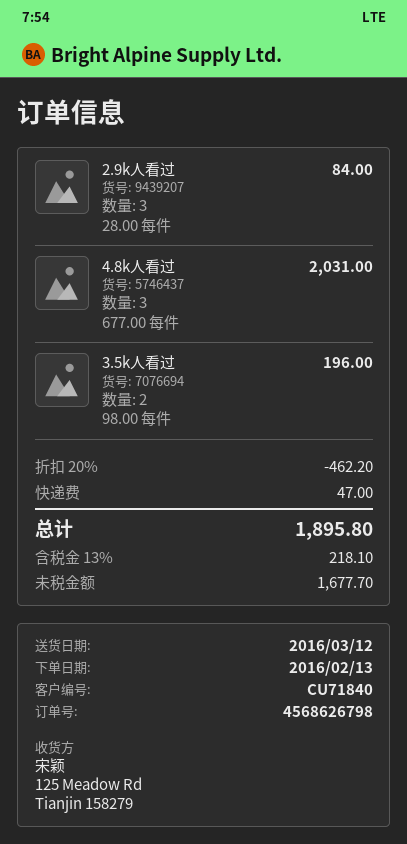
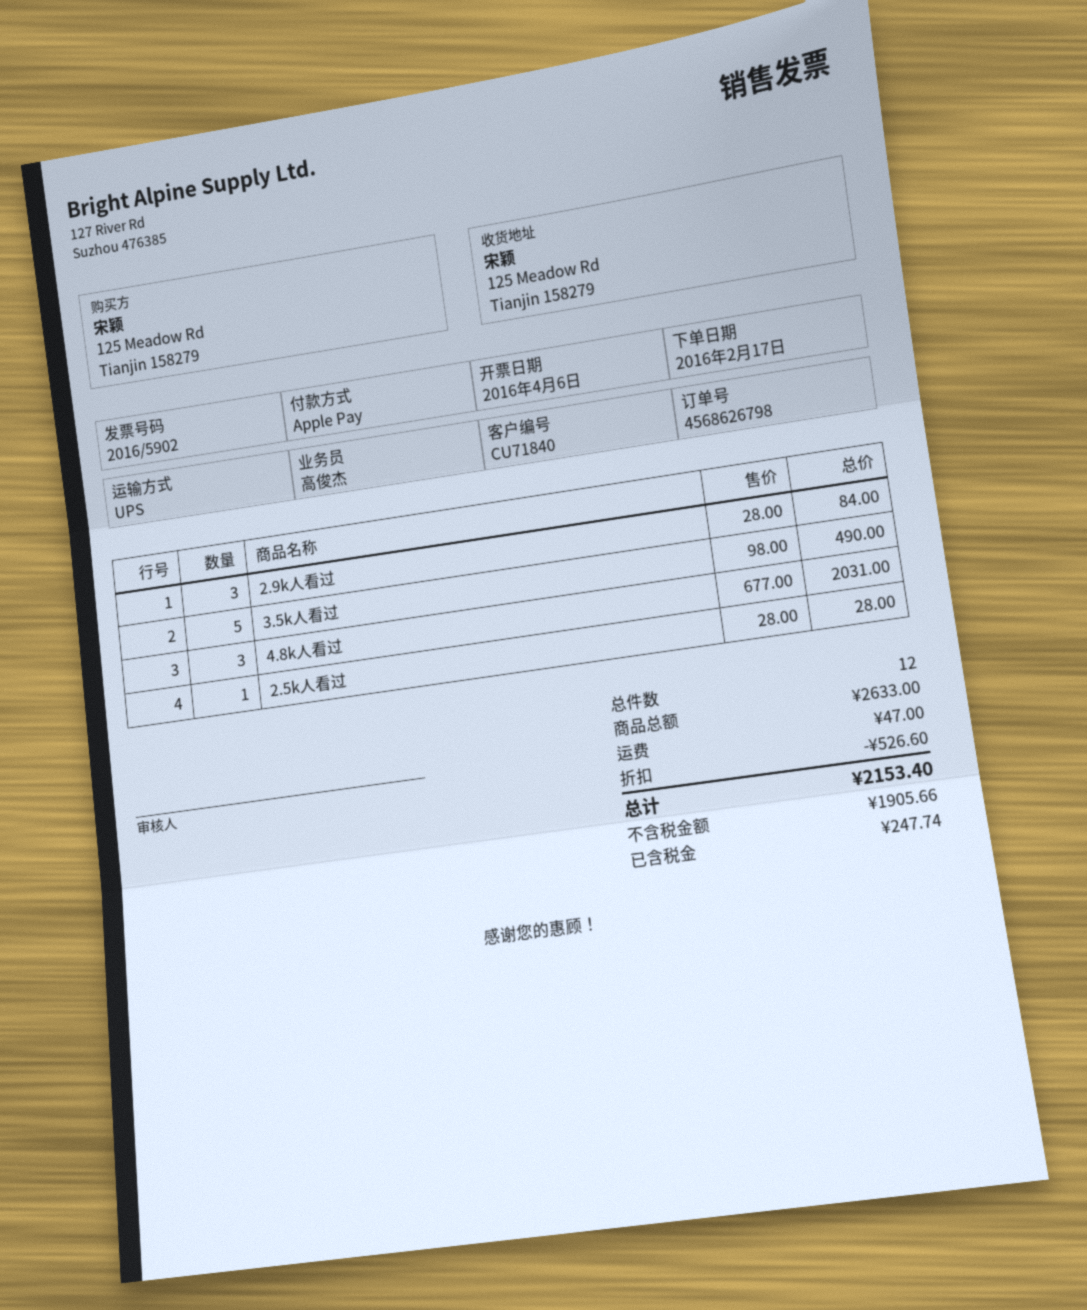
order date: 2016-02-13 -> 2016-02-17
3.5k人看过: 2 x 98.00 = 196.00 -> 5 x 98.00 = 490.00
2.5k人看过: none -> 1 x 28.00 = 28.00
discount: 462.20 -> 526.60
net: 1677.70 -> 1905.66
tax: 218.10 -> 247.74
total: 1895.80 -> 2153.40

